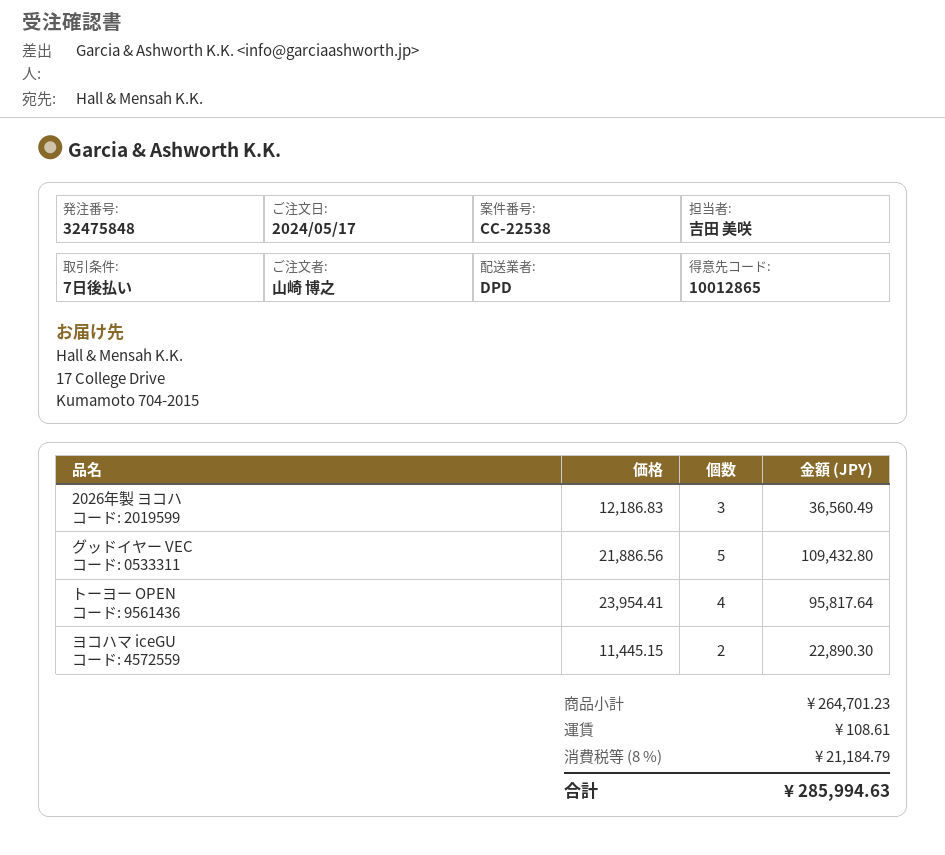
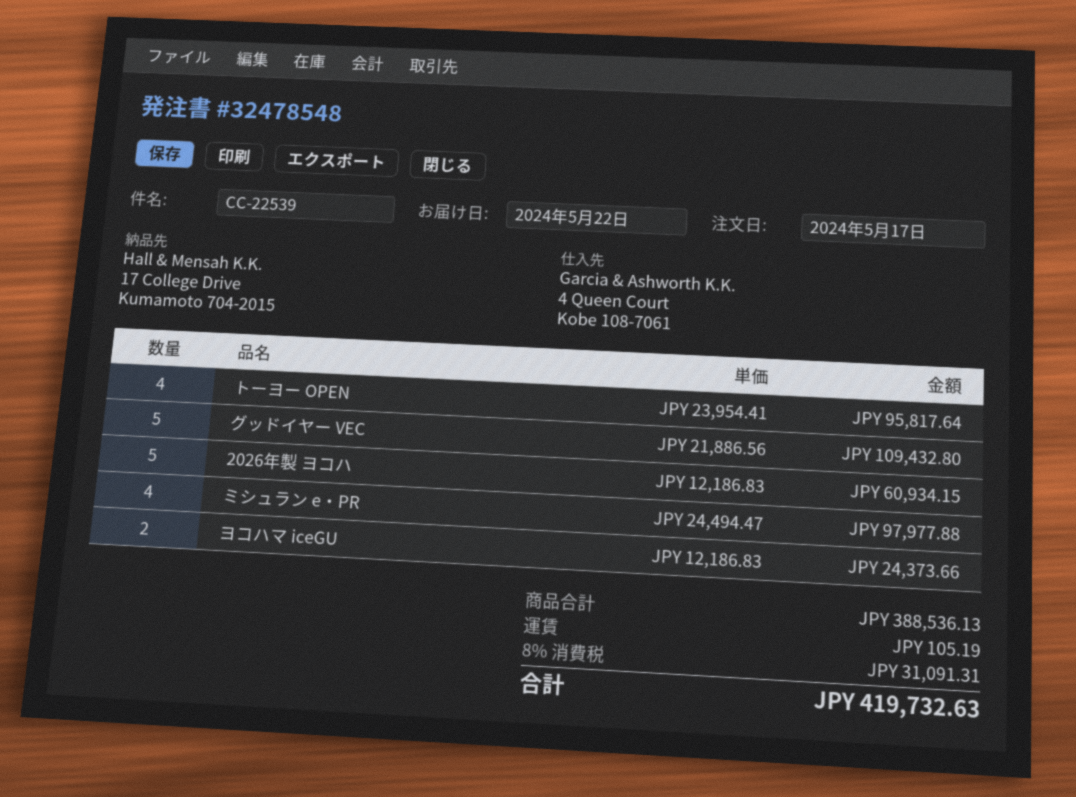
order number: 32475848 -> 32478548
reference: CC-22538 -> CC-22539
2026年製 ヨコハ: 3 x 12186.83 = 36560.49 -> 5 x 12186.83 = 60934.15
ヨコハマ iceGU: 2 x 11445.15 = 22890.30 -> 2 x 12186.83 = 24373.66
ミシュラン e・PR: none -> 4 x 24494.47 = 97977.88
subtotal: 264701.23 -> 388536.13
shipping: 108.61 -> 105.19
tax: 8% = 21184.79 -> 8% = 31091.31
total: 285994.63 -> 419732.63

